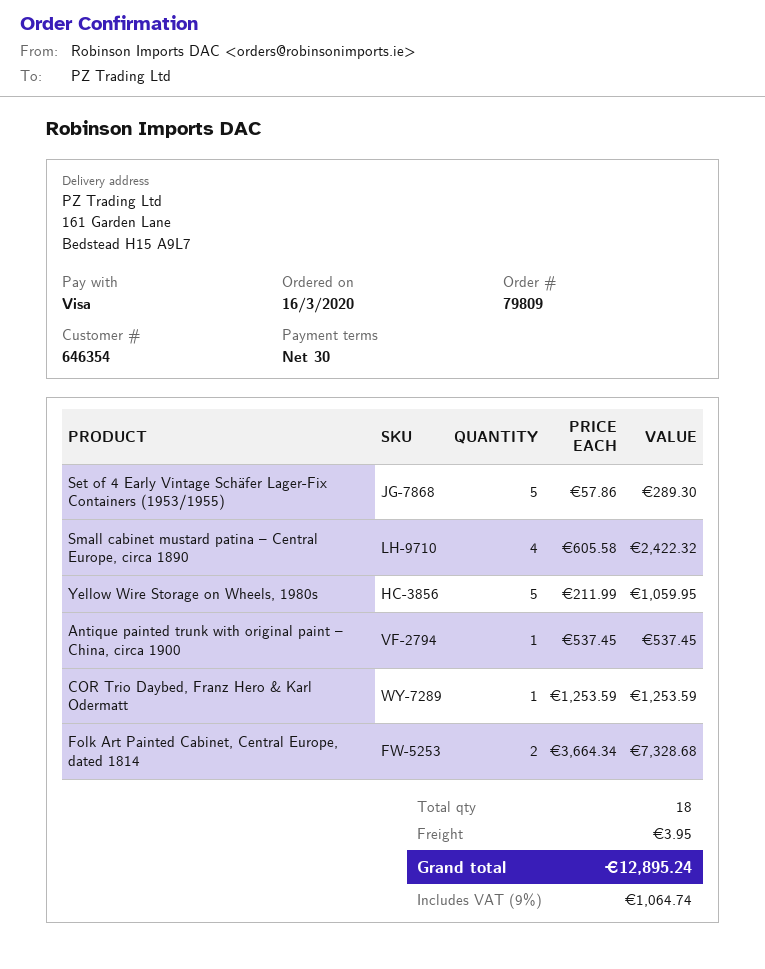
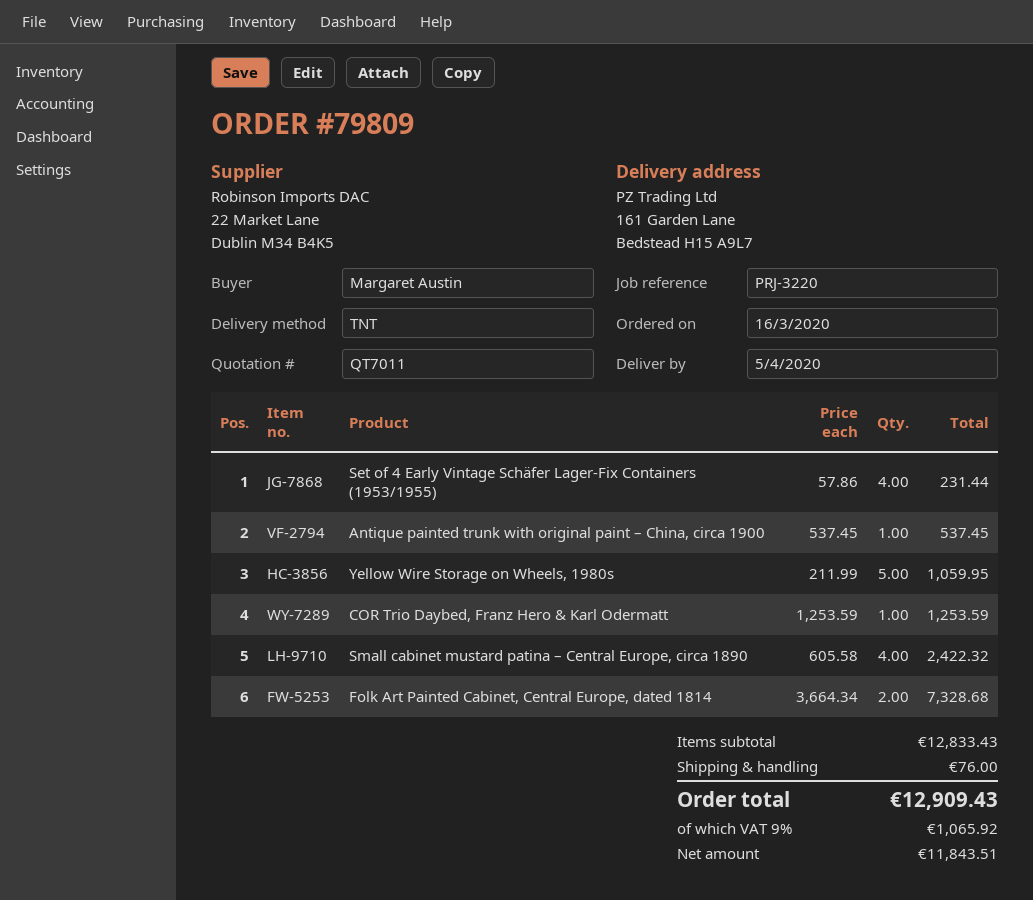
Set of 4 Early Vintage Schäfer Lager-Fix Containers (1953/1955): 5 x 57.86 = 289.30 -> 4 x 57.86 = 231.44
shipping: 3.95 -> 76.00
tax: 9% = 1064.74 -> 9% = 1065.92
total: 12895.24 -> 12909.43

